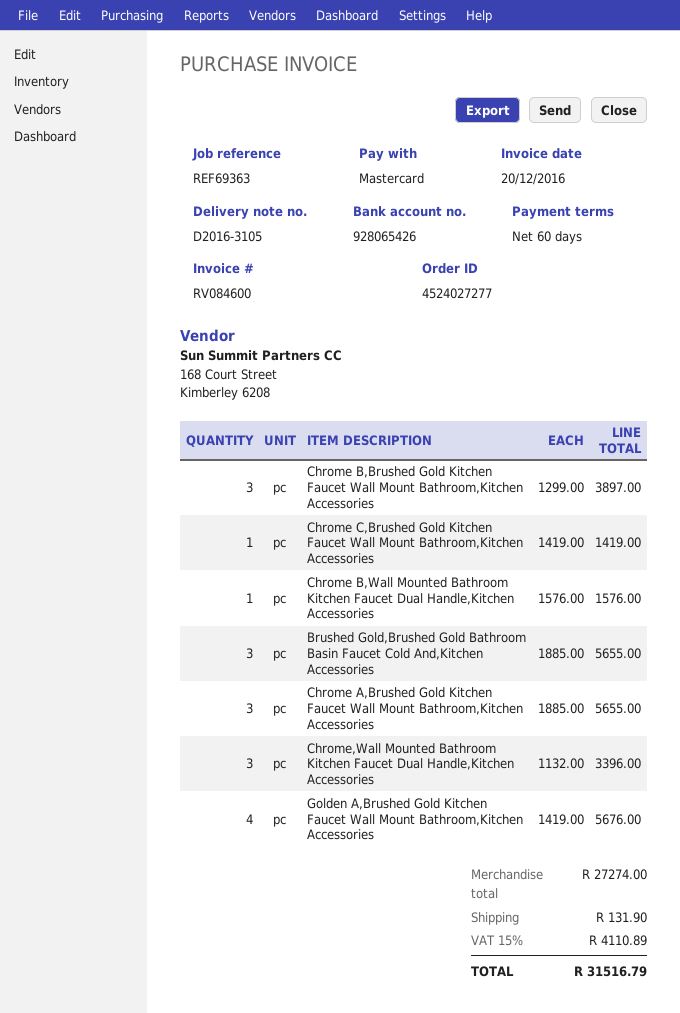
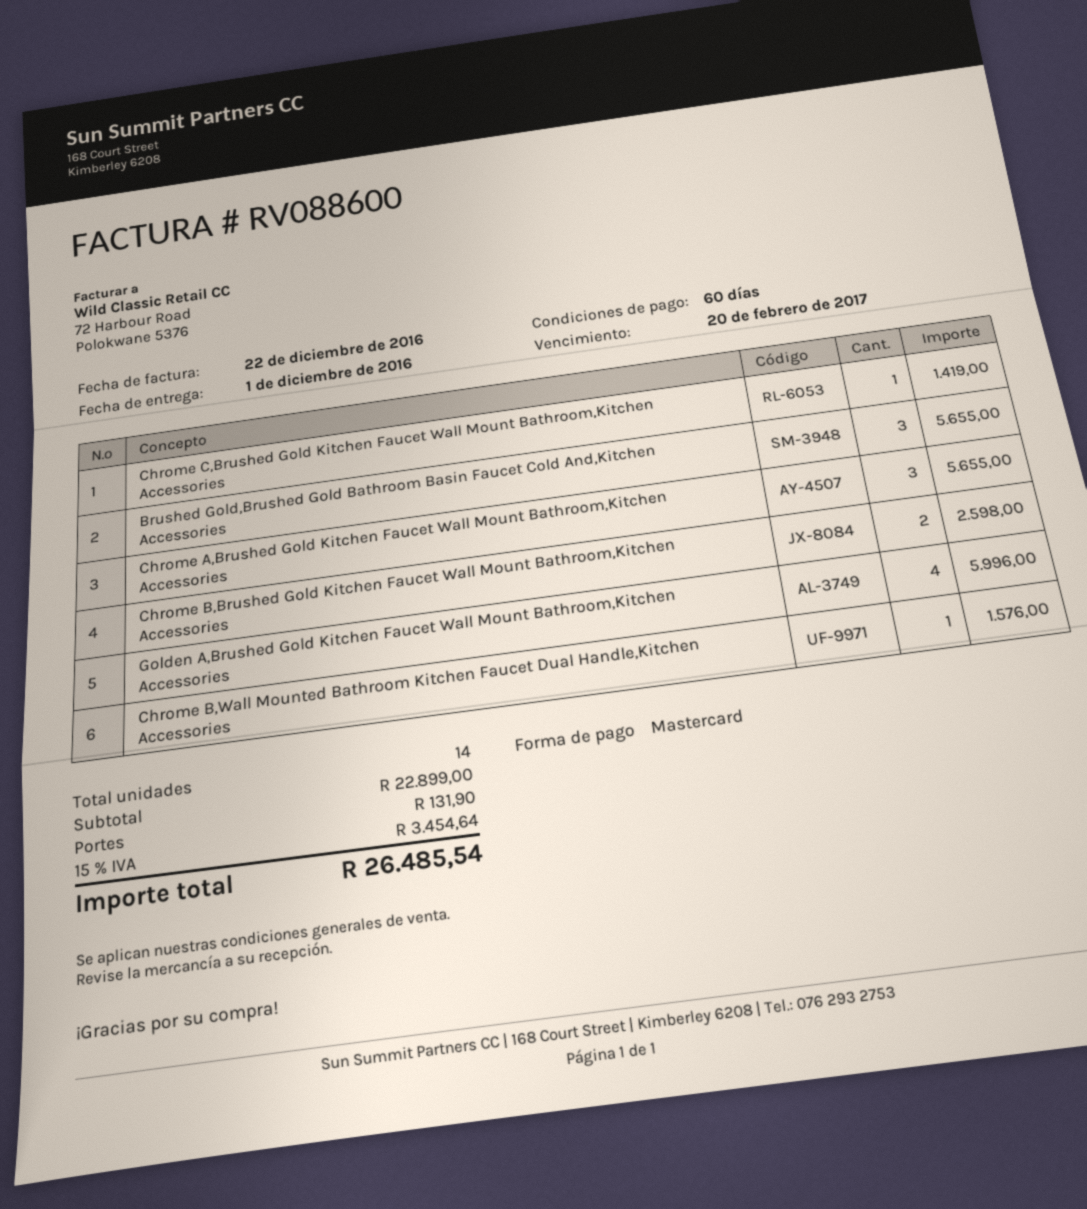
invoice number: RV084600 -> RV088600
invoice date: 2016-12-20 -> 2016-12-22
Chrome B,Brushed Gold Kitchen Faucet Wall Mount Bathroom,Kitchen Accessories: 3 for 3897.00 -> 2 for 2598.00
Chrome,Wall Mounted Bathroom Kitchen Faucet Dual Handle,Kitchen Accessories: 3 for 3396.00 -> none
Golden A,Brushed Gold Kitchen Faucet Wall Mount Bathroom,Kitchen Accessories: 4 for 5676.00 -> 4 for 5996.00
subtotal: 27274.00 -> 22899.00
tax: 15% = 4110.89 -> 15% = 3454.64
total: 31516.79 -> 26485.54

